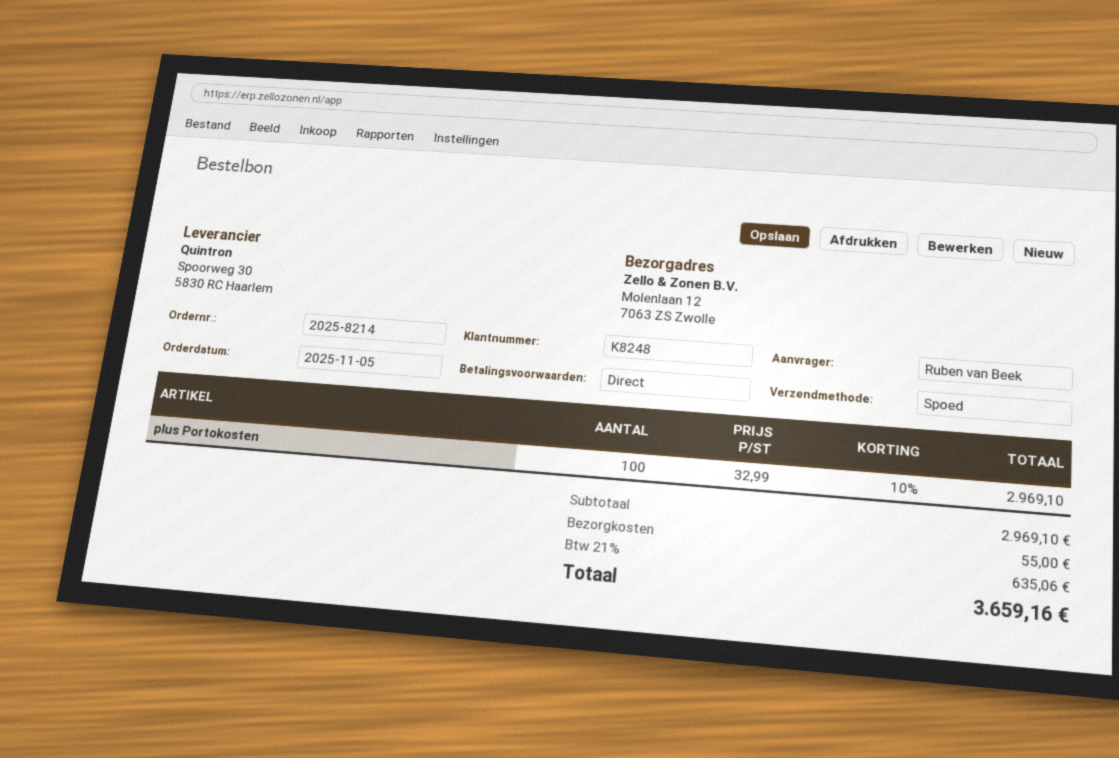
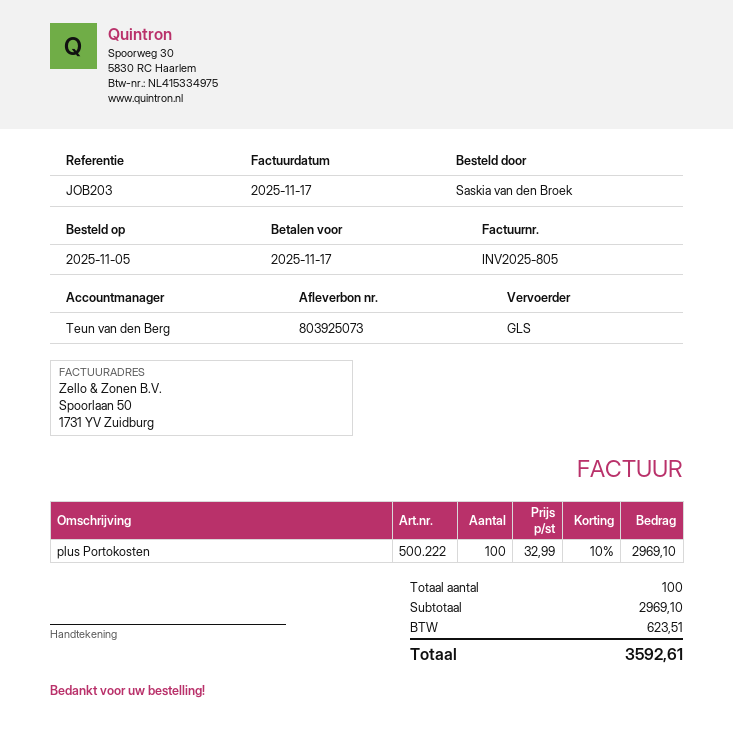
ordered by: Ruben van Beek -> Saskia van den Broek
shipping method: express -> GLS
shipping: 55.00 -> none
tax: 635.06 -> 623.51
total: 3659.16 -> 3592.61

